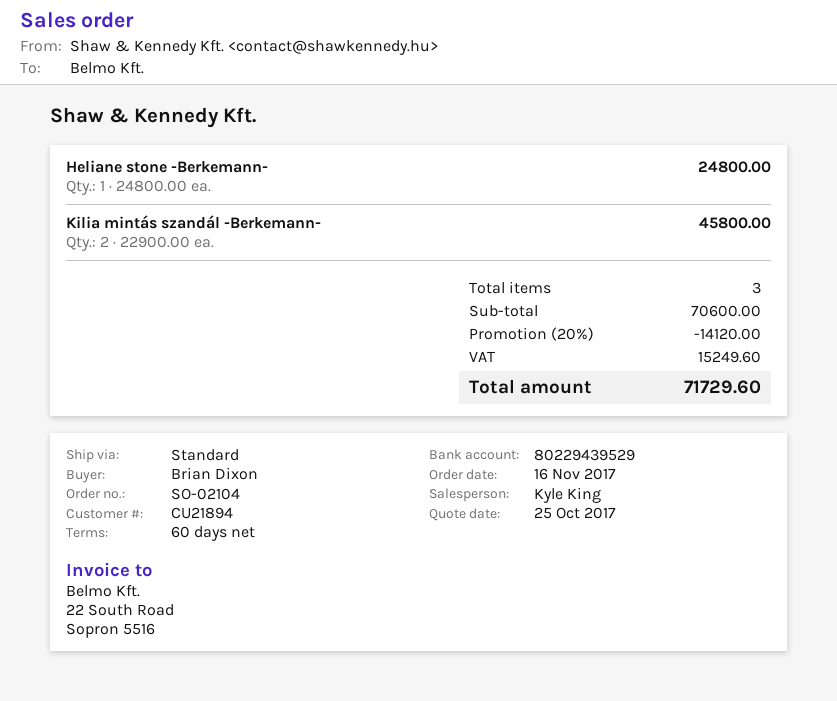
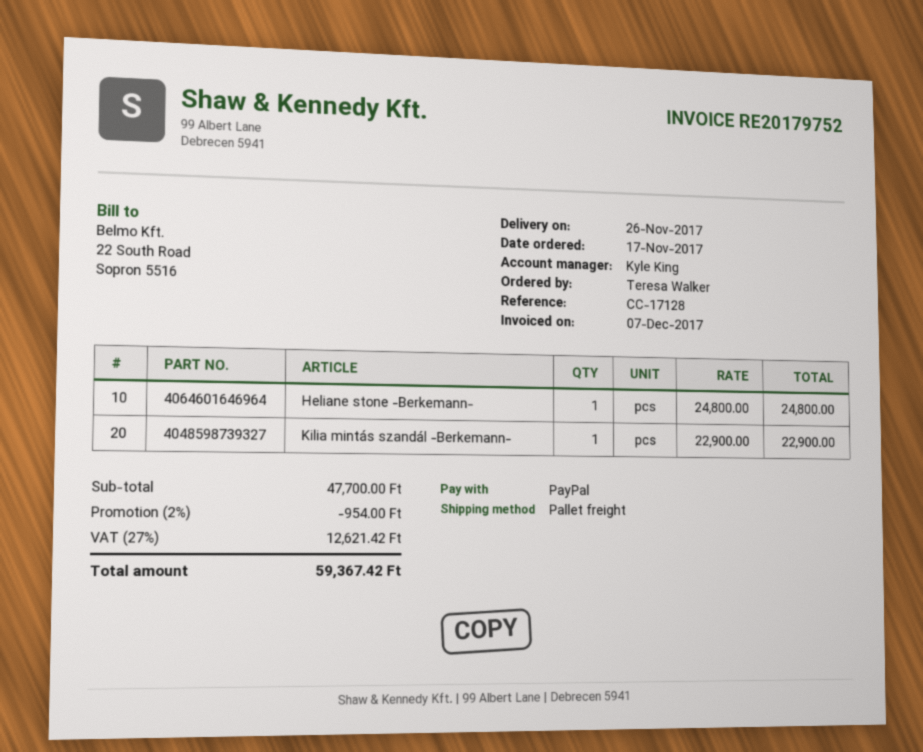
order date: 2017-11-16 -> 2017-11-17
ordered by: Brian Dixon -> Teresa Walker
shipping method: standard -> pallet freight
Kilia mintás szandál -Berkemann-: 2 x 22900.00 = 45800.00 -> 1 x 22900.00 = 22900.00
subtotal: 70600.00 -> 47700.00
discount: 20% = 14120.00 -> 2% = 954.00
tax: 15249.60 -> 12621.42
total: 71729.60 -> 59367.42

